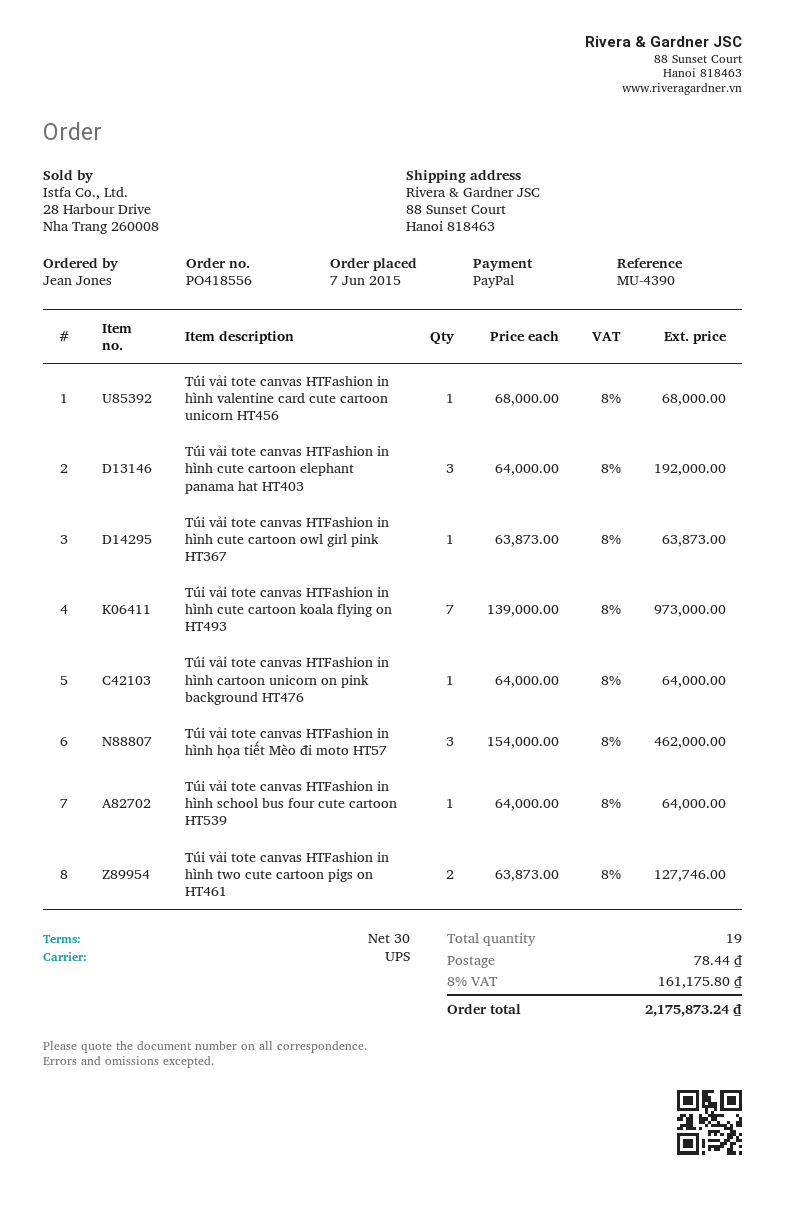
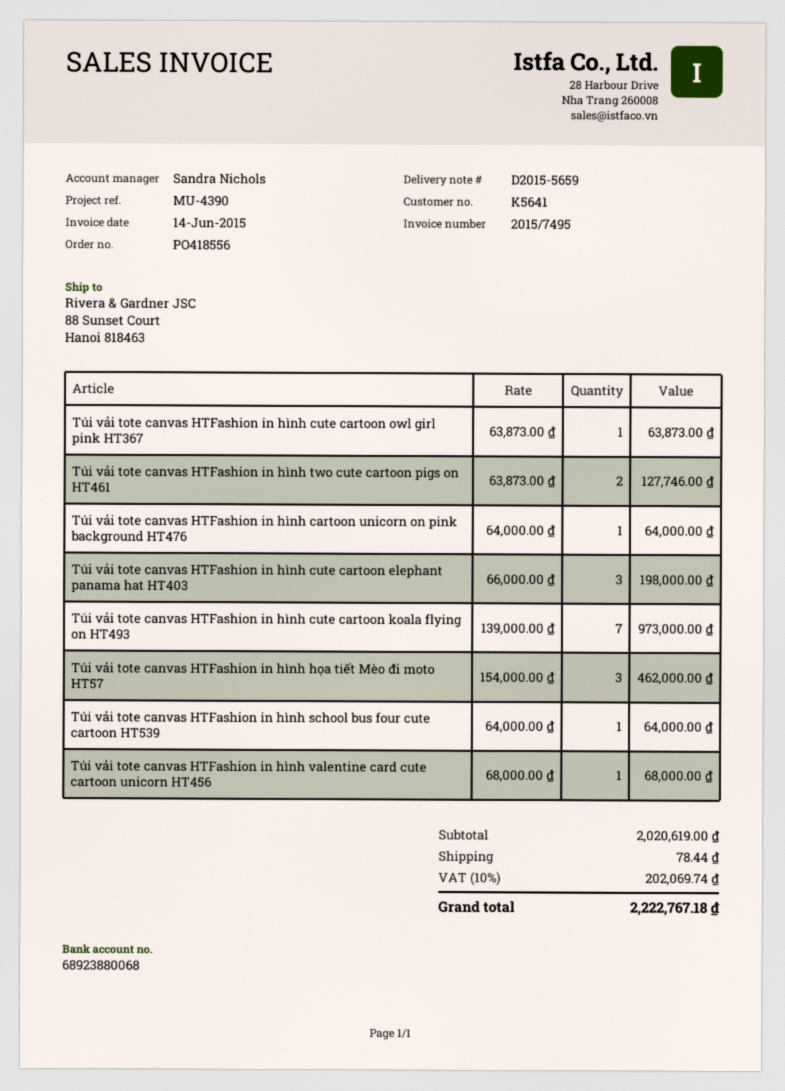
Túi vải tote canvas HTFashion in hình cute cartoon elephant panama hat HT403: 3 x 64000.00 = 192000.00 -> 3 x 66000.00 = 198000.00
tax: 8% = 161175.80 -> 10% = 202069.74
total: 2175873.24 -> 2222767.18

